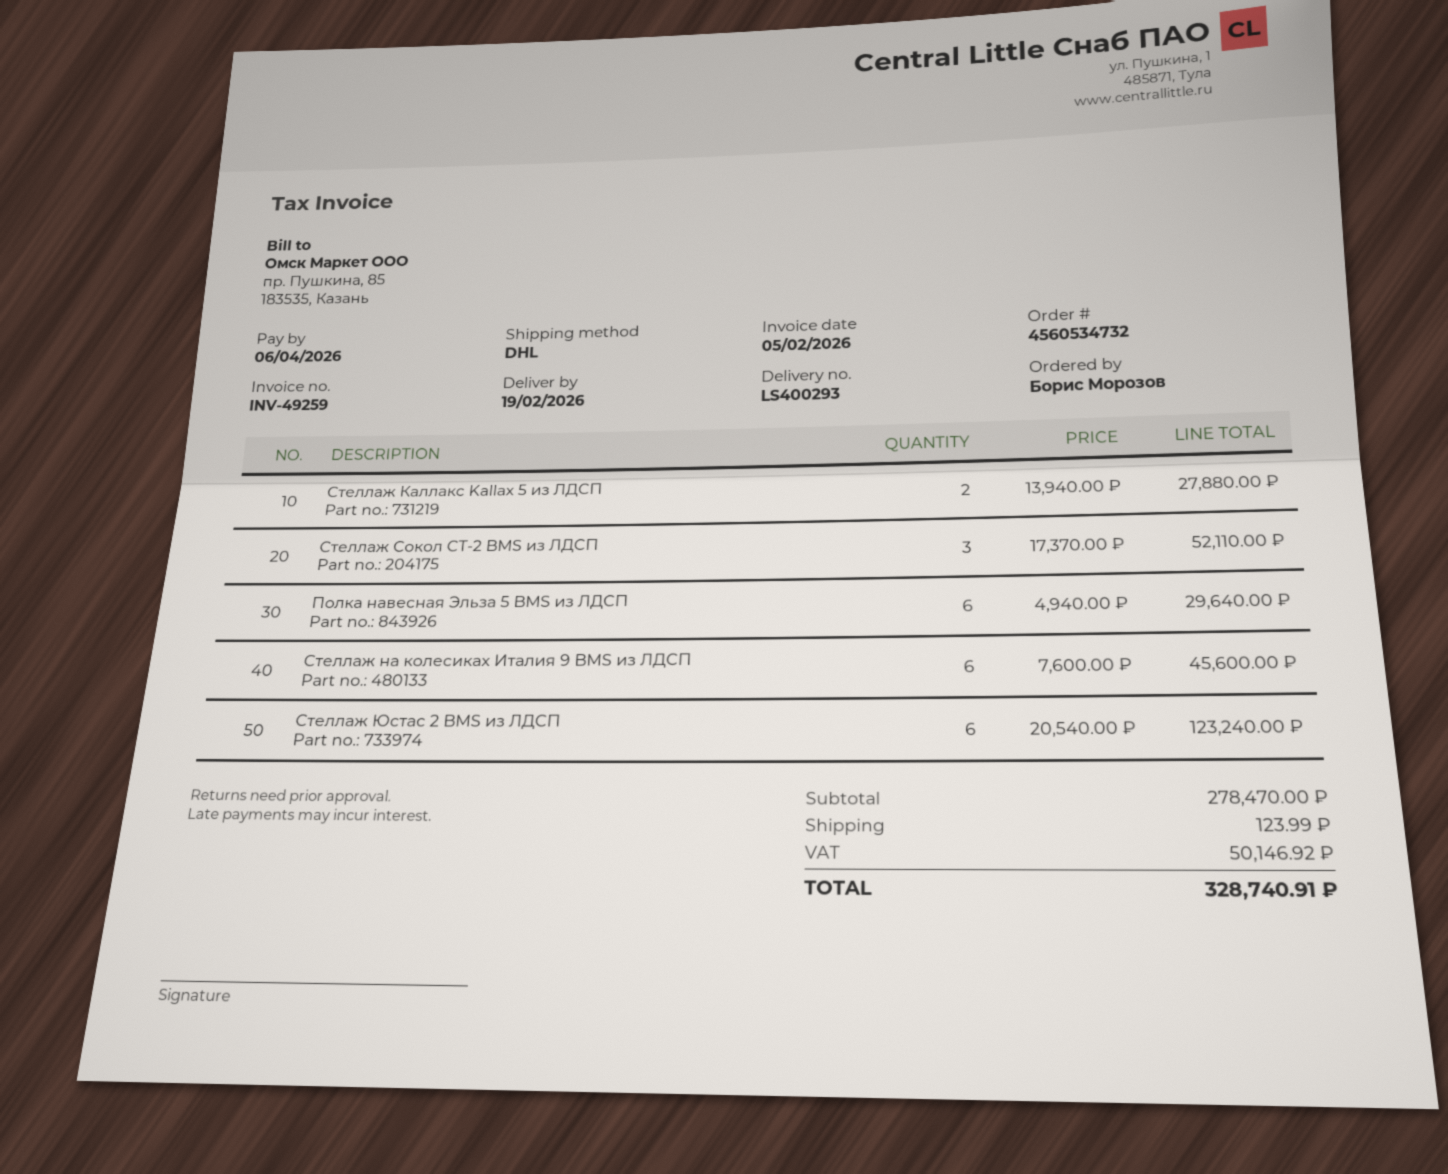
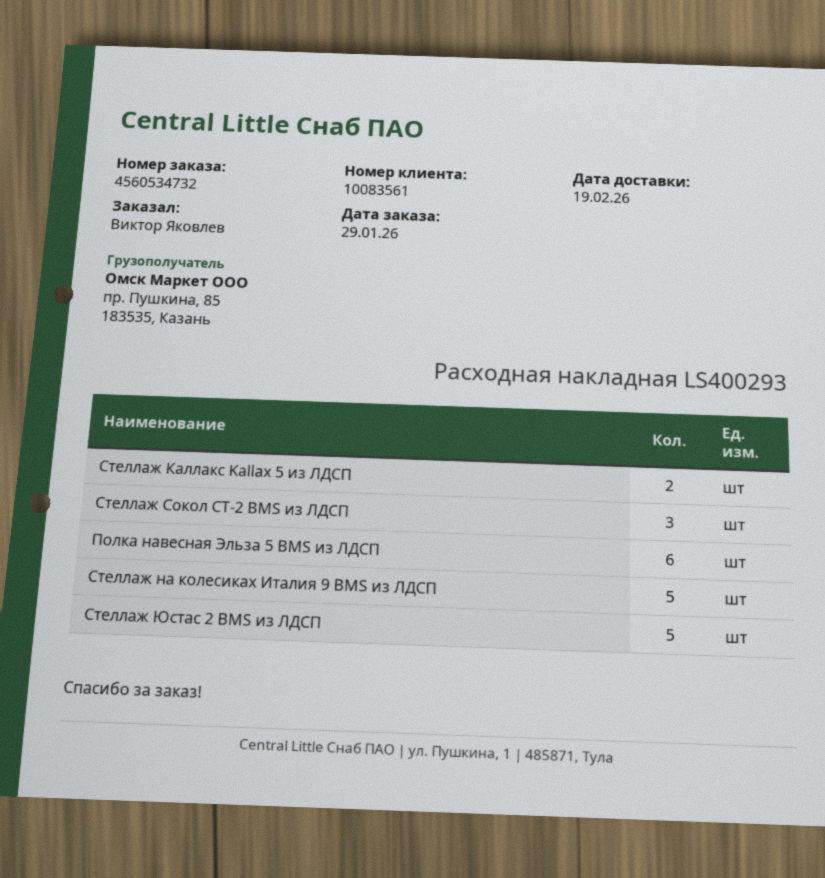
ordered by: Борис Морозов -> Виктор Яковлев
Стеллаж на колесиках Италия 9 BMS из ЛДСП: 6 -> 5
Стеллаж Юстас 2 BMS из ЛДСП: 6 -> 5

